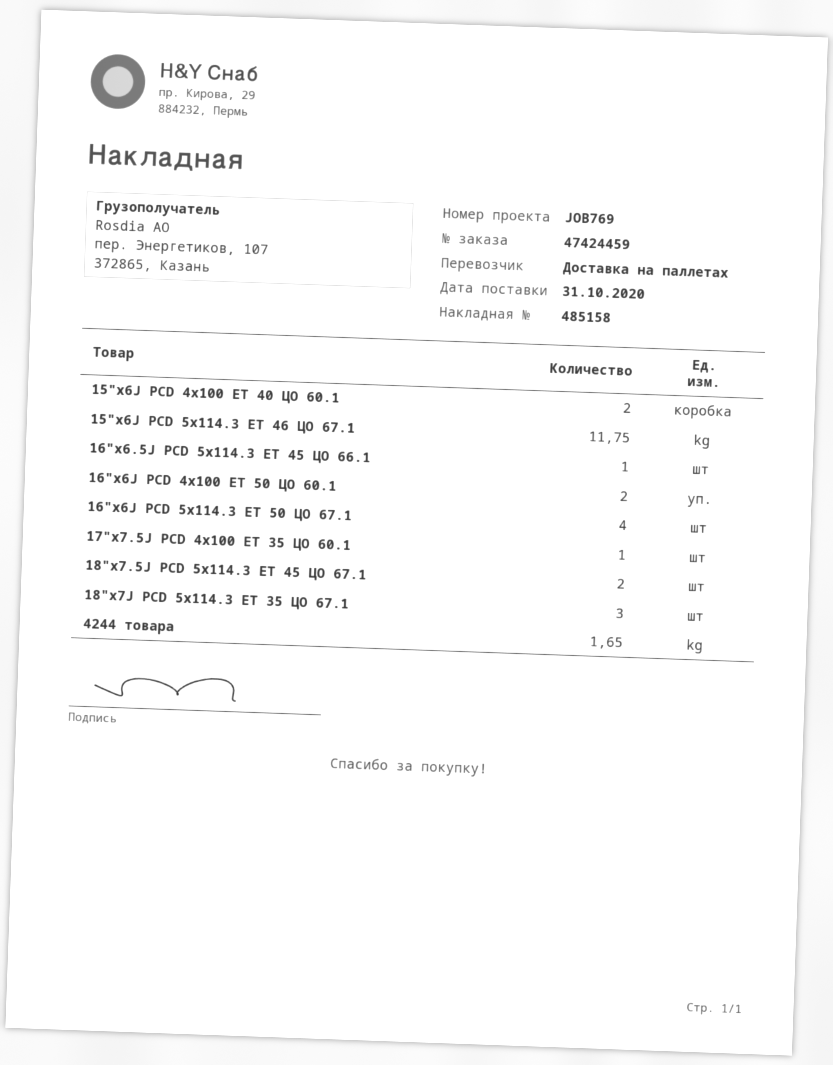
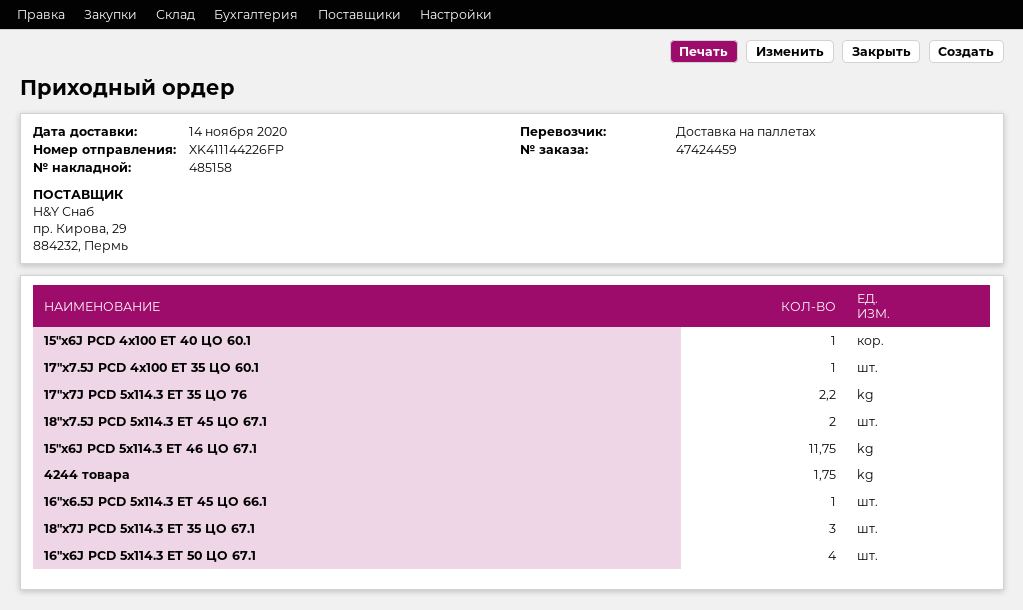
delivery date: 2020-10-31 -> 2020-11-14
15"x6J PCD 4x100 ЕТ 40 ЦО 60.1: 2 -> 1
16"x6J PCD 4x100 ЕТ 50 ЦО 60.1: 2 -> none
4244 товара: 1.65 -> 1.75
17"x7J PCD 5x114.3 ЕТ 35 ЦО 76: none -> 2.2

